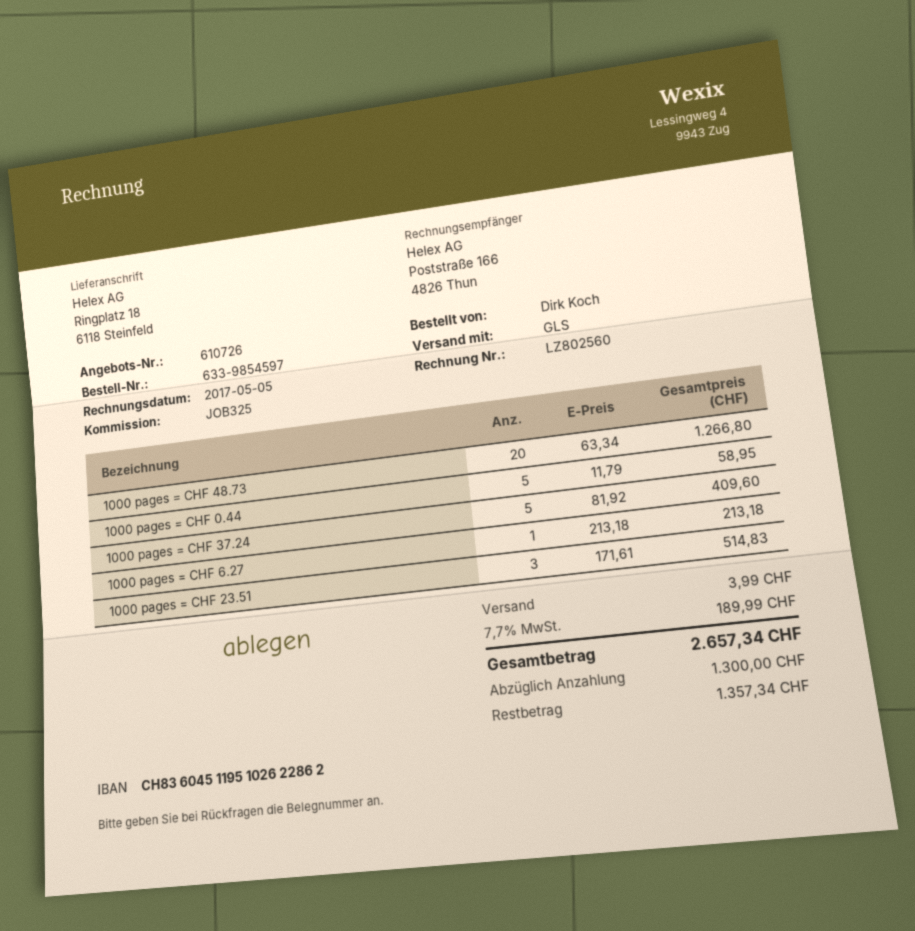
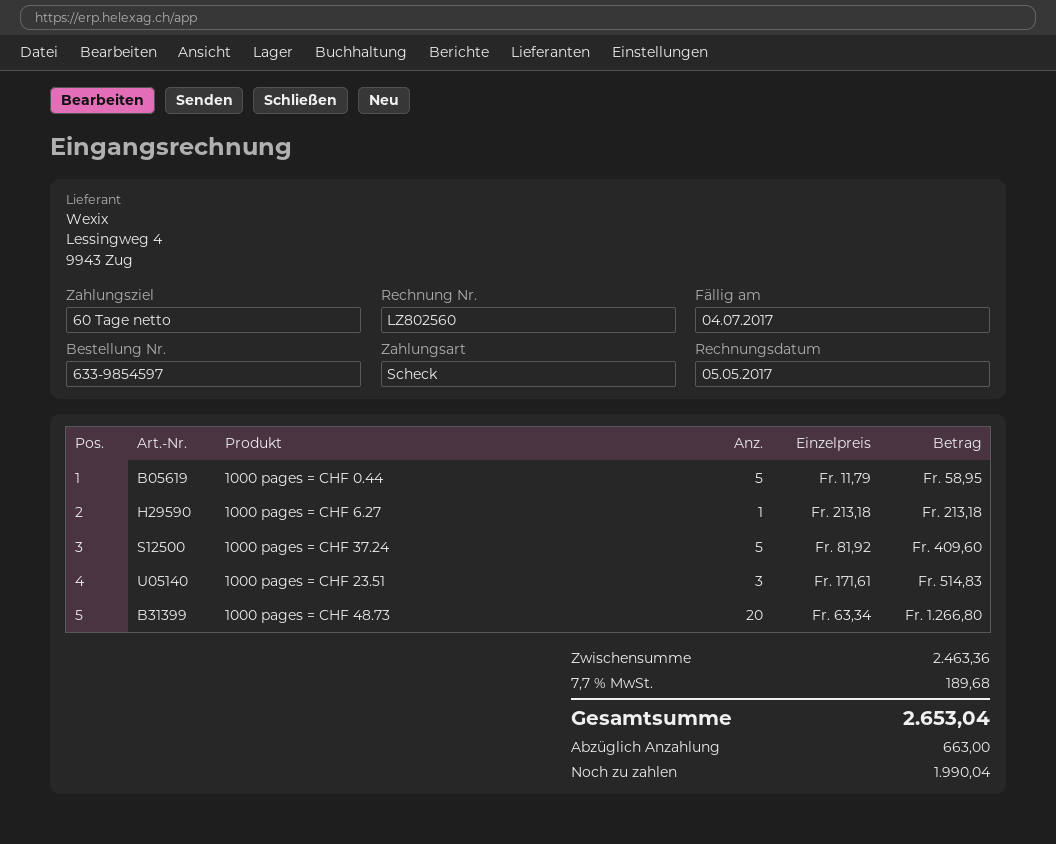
shipping: 3.99 -> none
tax: 7.7% = 189.99 -> 7.7% = 189.68
total: 2657.34 -> 2653.04
deposit: 1300.00 -> 663.00
balance: 1357.34 -> 1990.04

